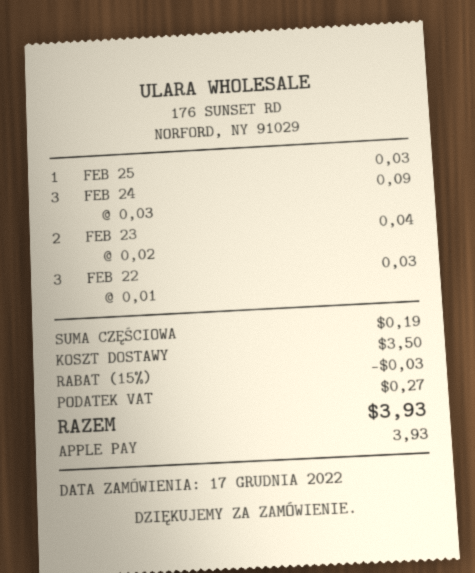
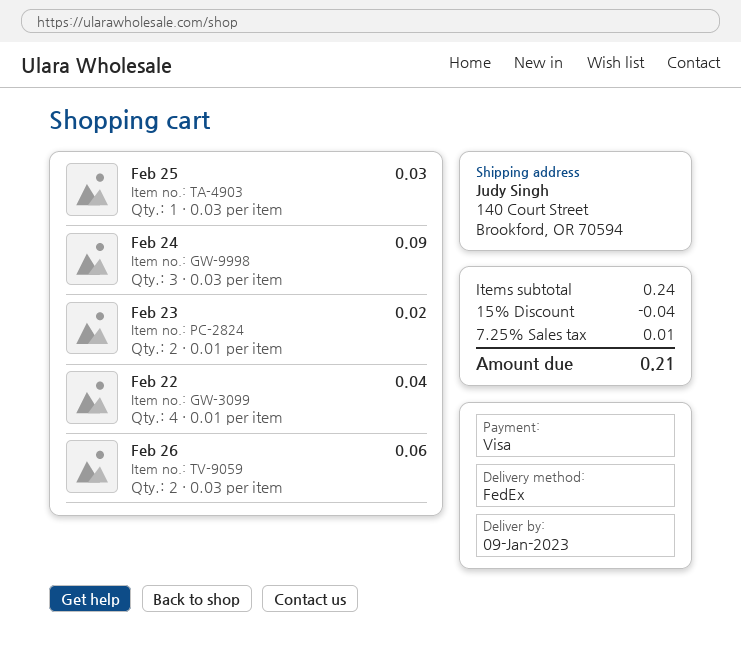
payment method: Apple Pay -> Visa
FEB 23: 2 x 0.02 = 0.04 -> 2 x 0.01 = 0.02
FEB 22: 3 x 0.01 = 0.03 -> 4 x 0.01 = 0.04
Feb 26: none -> 2 x 0.03 = 0.06
subtotal: 0.19 -> 0.24
discount: 15% = 0.03 -> 15% = 0.04
shipping: 3.50 -> none
tax: 0.27 -> 0.01
total: 3.93 -> 0.21

